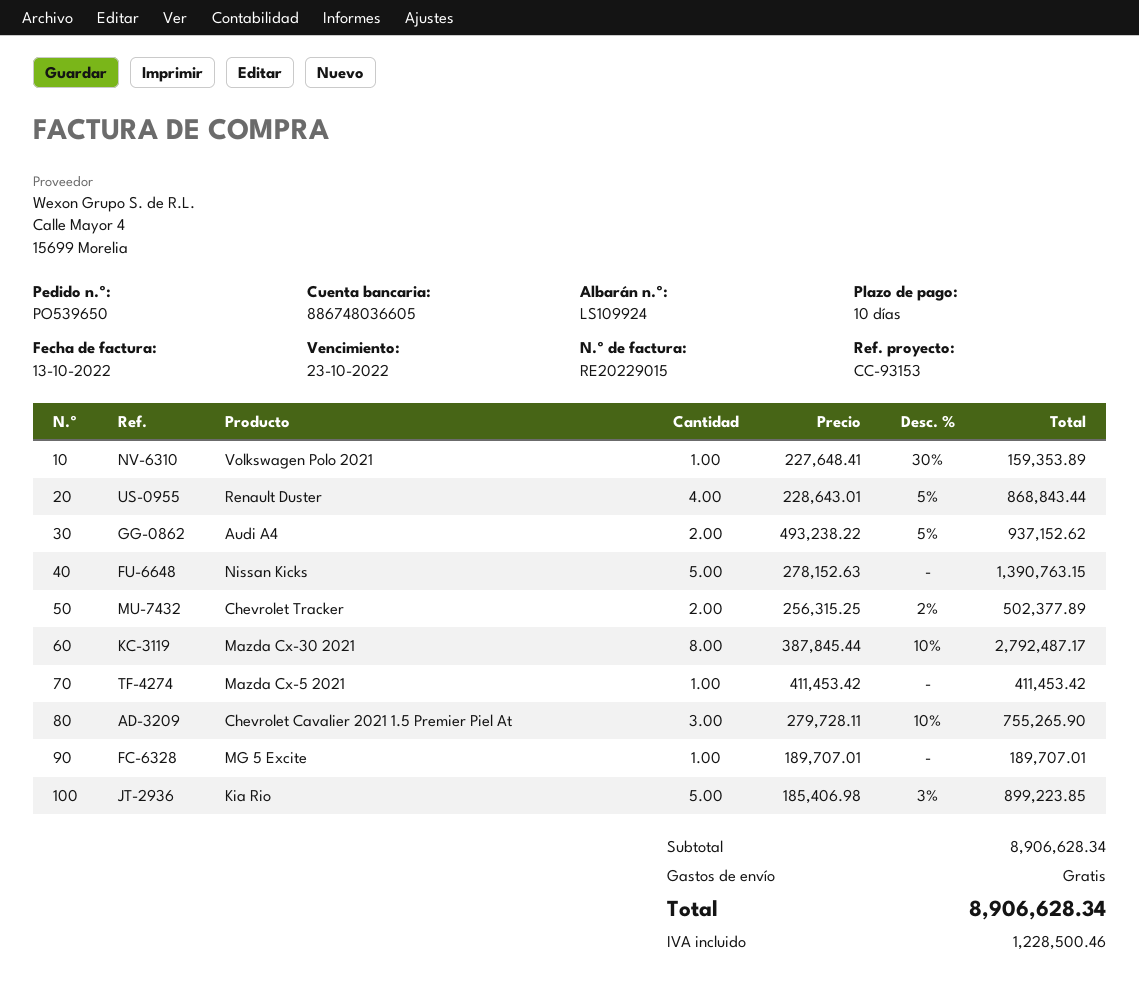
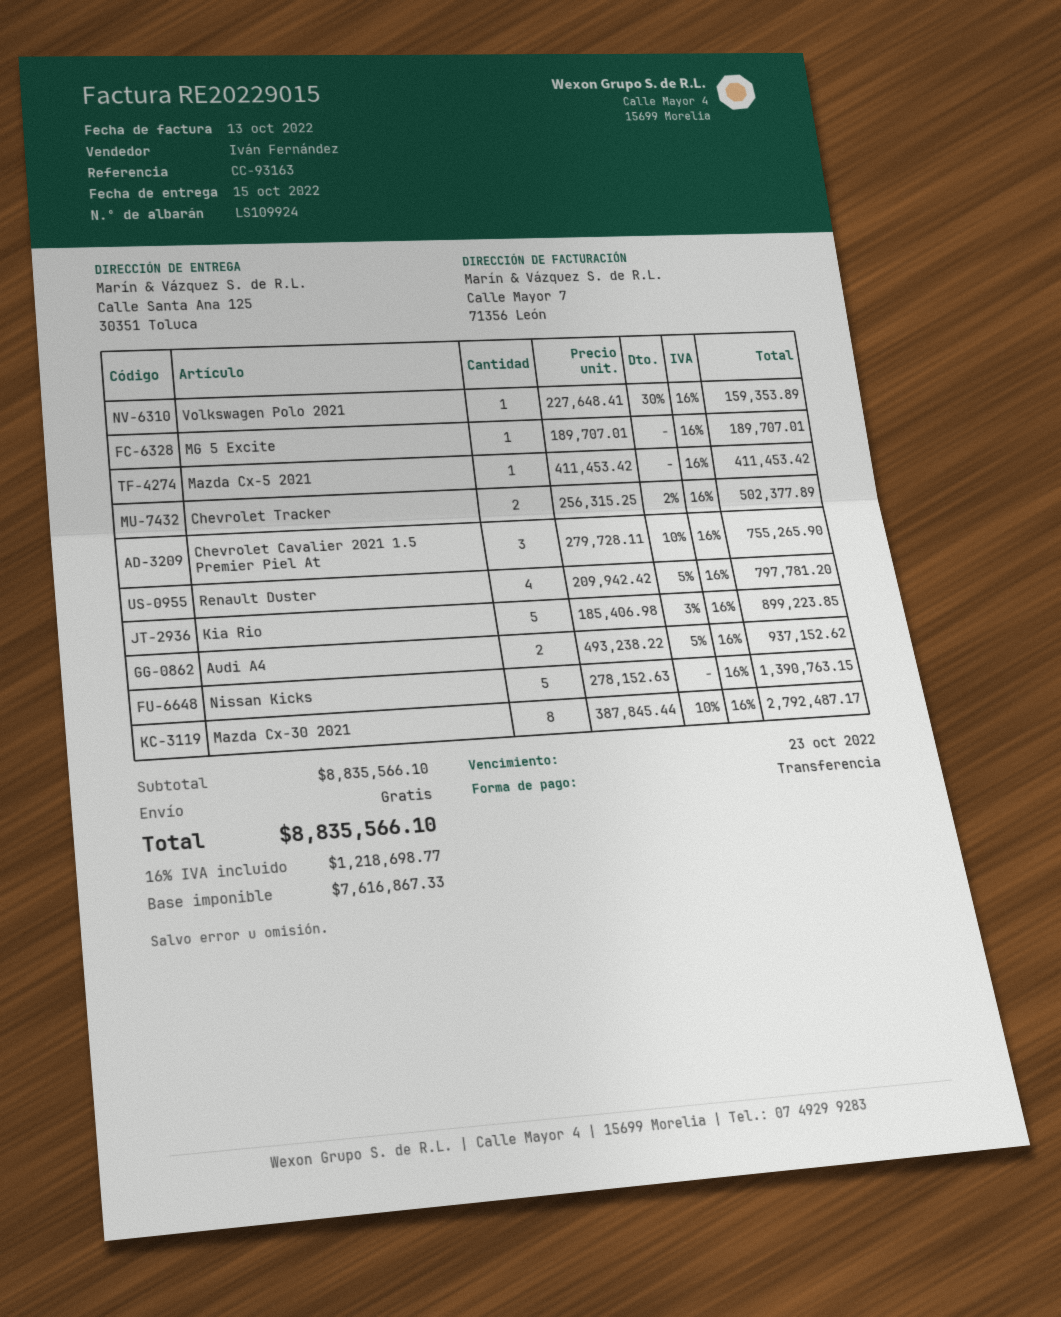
reference: CC-93153 -> CC-93163
Renault Duster: 4 x 228643.01 - 5% = 868843.44 -> 4 x 209942.42 - 5% = 797781.20
subtotal: 8906628.34 -> 8835566.10
tax: 1228500.46 -> 1218698.77
total: 8906628.34 -> 8835566.10

